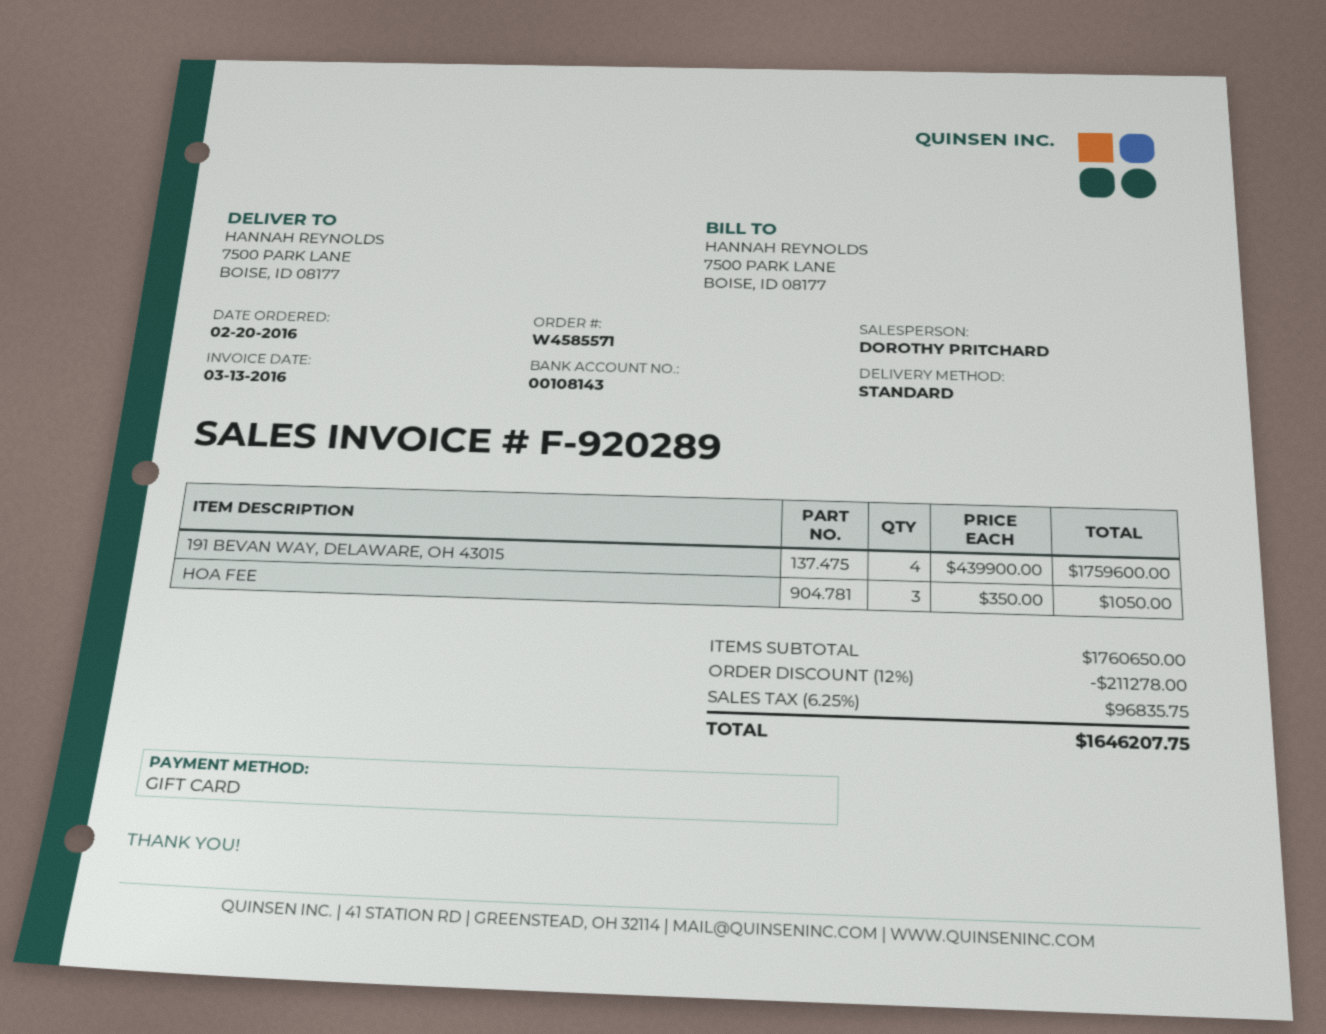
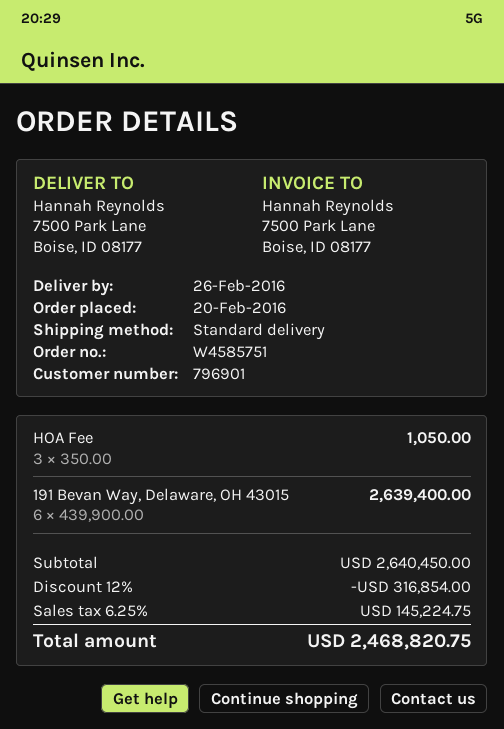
order number: W4585571 -> W4585751
191 BEVAN WAY, DELAWARE, OH 43015: 4 x 439900.00 = 1759600.00 -> 6 x 439900.00 = 2639400.00
subtotal: 1760650.00 -> 2640450.00
discount: 12% = 211278.00 -> 12% = 316854.00
tax: 6.25% = 96835.75 -> 6.25% = 145224.75
total: 1646207.75 -> 2468820.75

